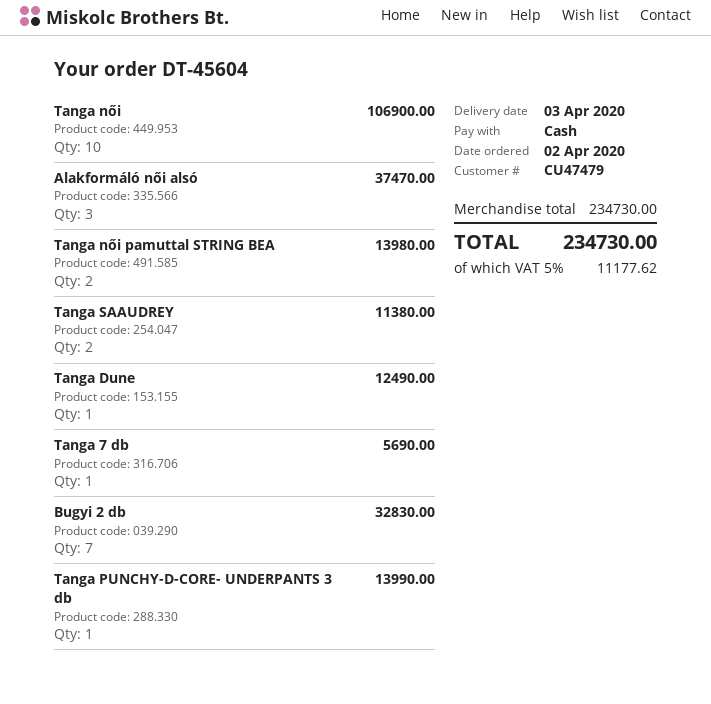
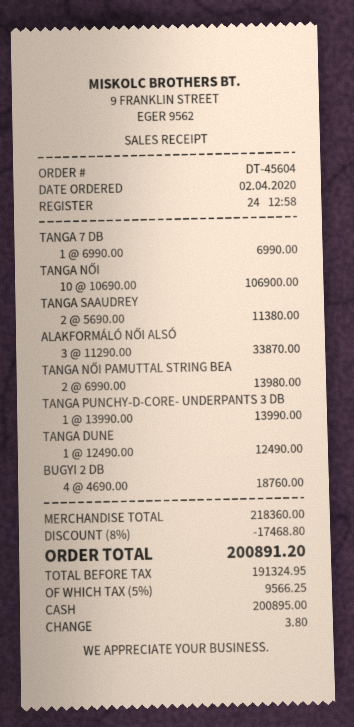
Alakformáló női alsó: 3 for 37470.00 -> 3 for 33870.00
Tanga 7 db: 1 for 5690.00 -> 1 for 6990.00
Bugyi 2 db: 7 for 32830.00 -> 4 for 18760.00
subtotal: 234730.00 -> 218360.00
discount: none -> 8% = 17468.80
tax: 5% = 11177.62 -> 5% = 9566.25
total: 234730.00 -> 200891.20

